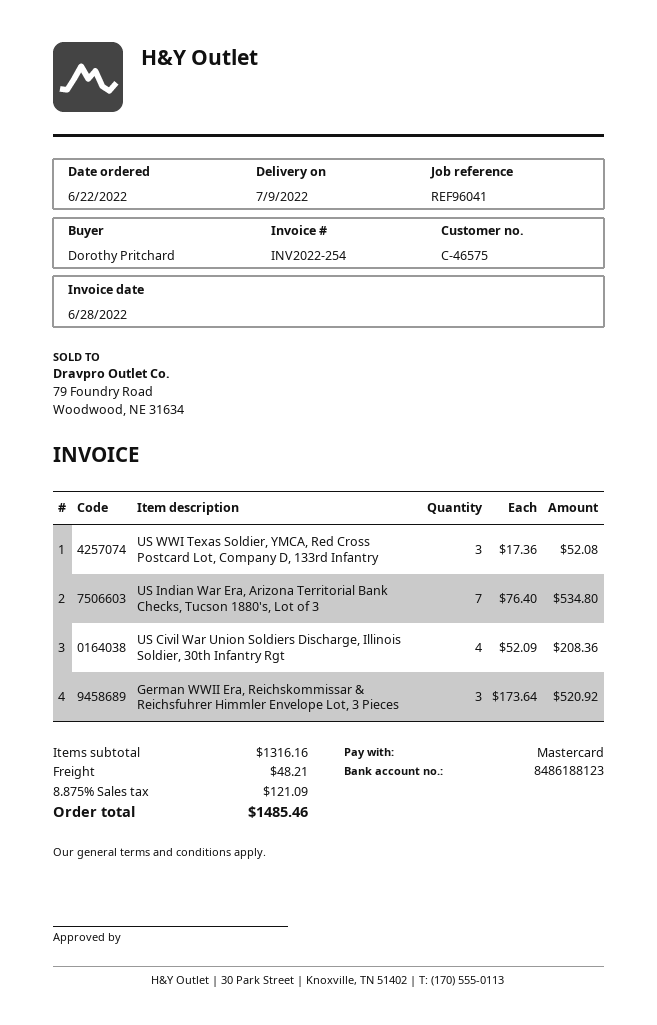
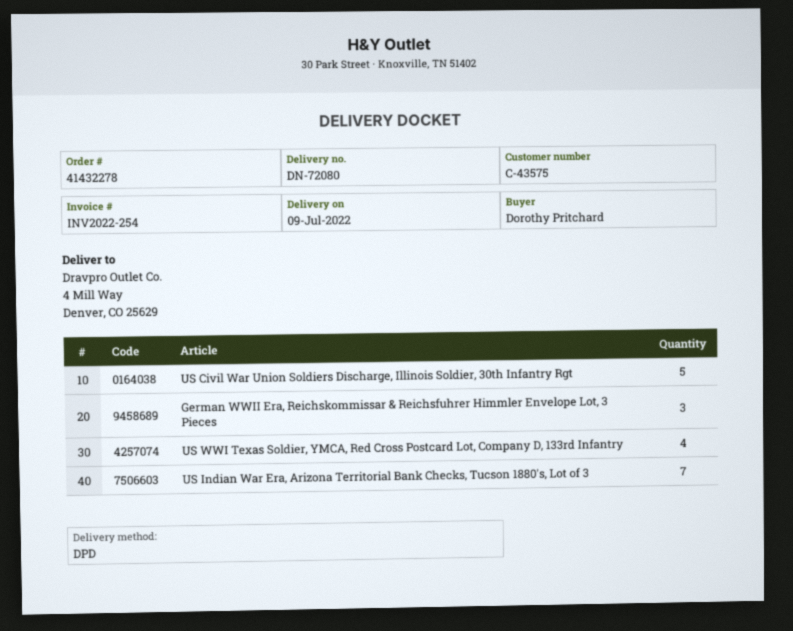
customer number: C-46575 -> C-43575
US WWI Texas Soldier, YMCA, Red Cross Postcard Lot, Company D, 133rd Infantry: 3 -> 4
US Civil War Union Soldiers Discharge, Illinois Soldier, 30th Infantry Rgt: 4 -> 5

